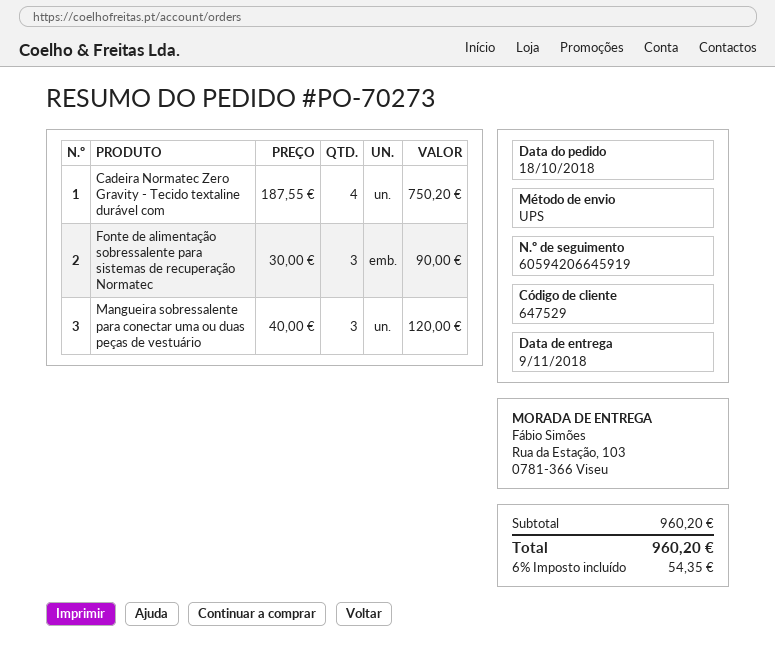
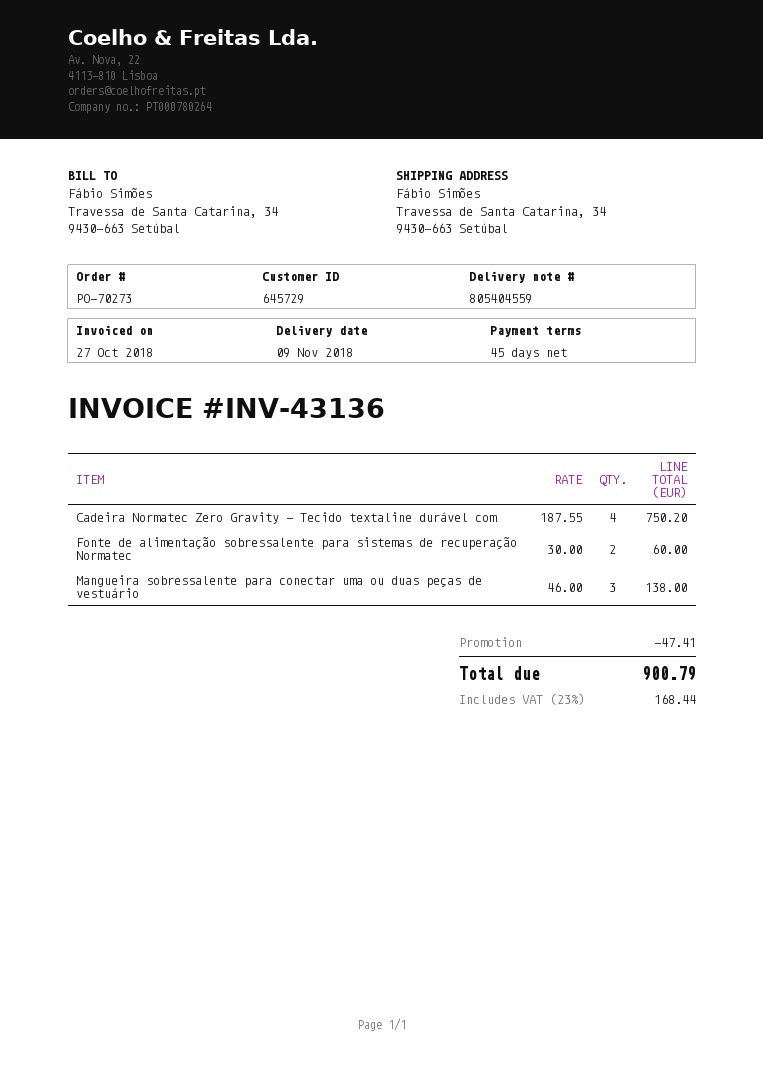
customer number: 647529 -> 645729
ship to: Rua da Estação, 103, 0781-366 Viseu -> Travessa de Santa Catarina, 34, 9430-663 Setúbal
Fonte de alimentação sobressalente para sistemas de recuperação Normatec: 3 x 30.00 = 90.00 -> 2 x 30.00 = 60.00
Mangueira sobressalente para conectar uma ou duas peças de vestuário: 3 x 40.00 = 120.00 -> 3 x 46.00 = 138.00
discount: none -> 47.41
tax: 6% = 54.35 -> 23% = 168.44
total: 960.20 -> 900.79

